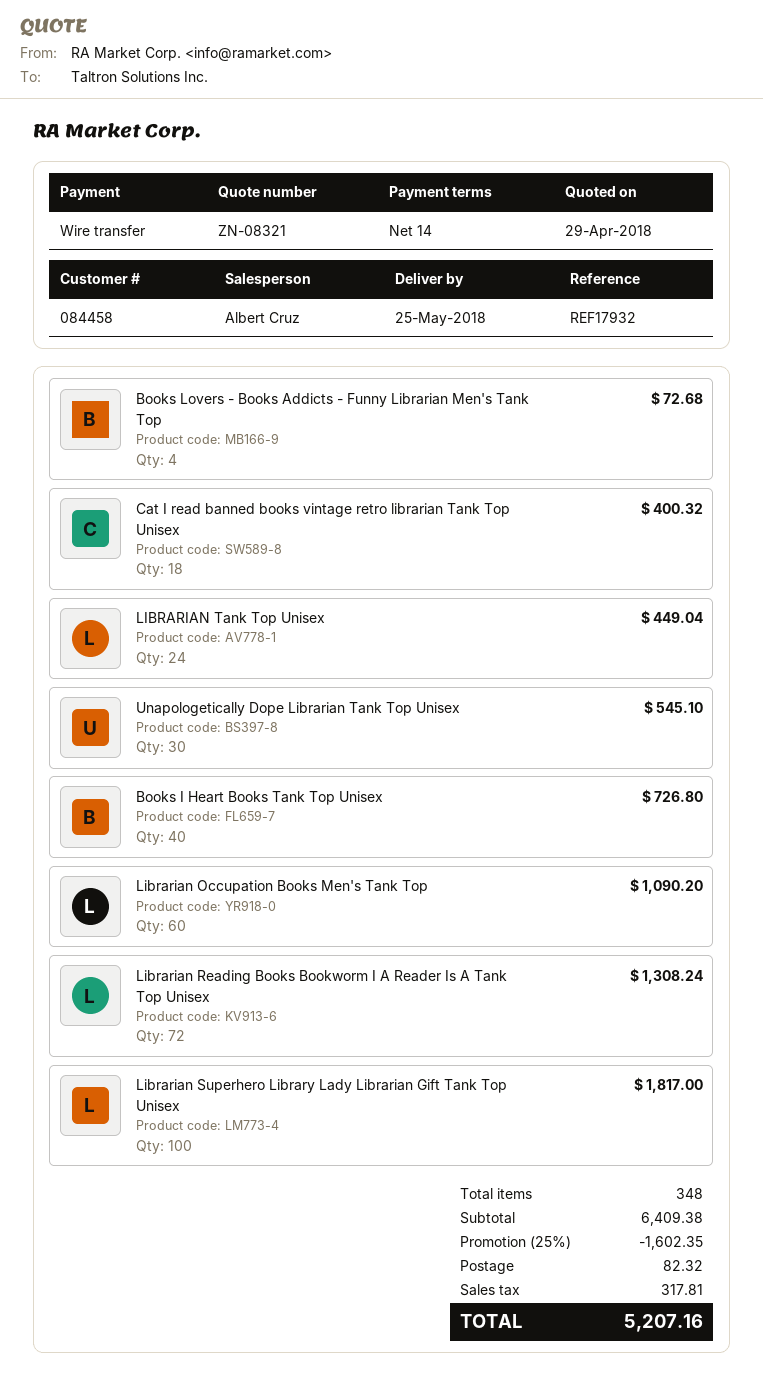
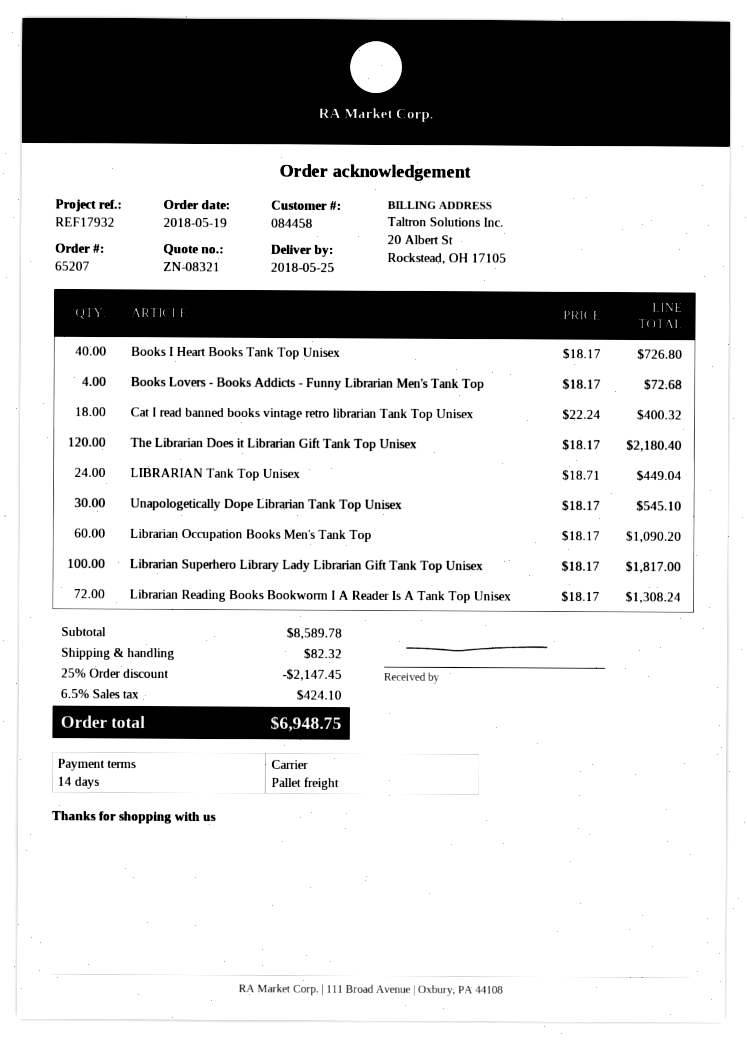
The Librarian Does it Librarian Gift Tank Top Unisex: none -> 120 for 2180.40
subtotal: 6409.38 -> 8589.78
discount: 25% = 1602.35 -> 25% = 2147.45
tax: 317.81 -> 424.10
total: 5207.16 -> 6948.75

